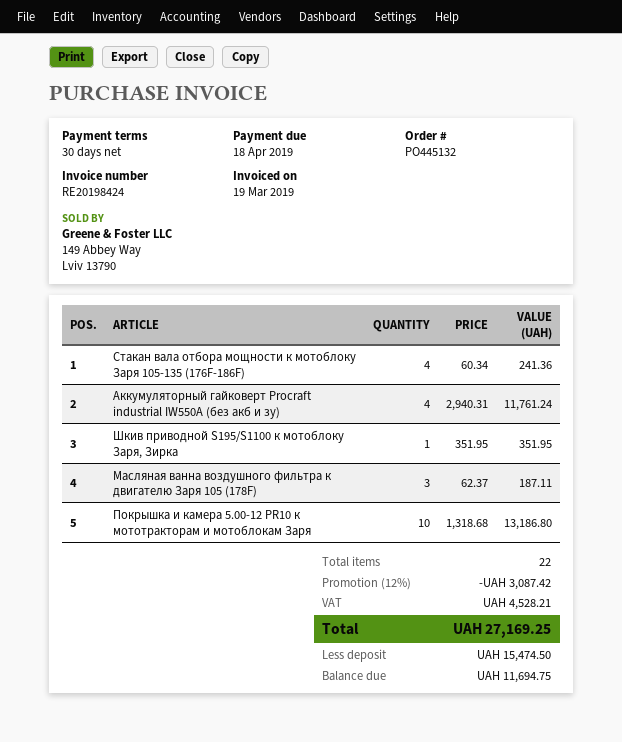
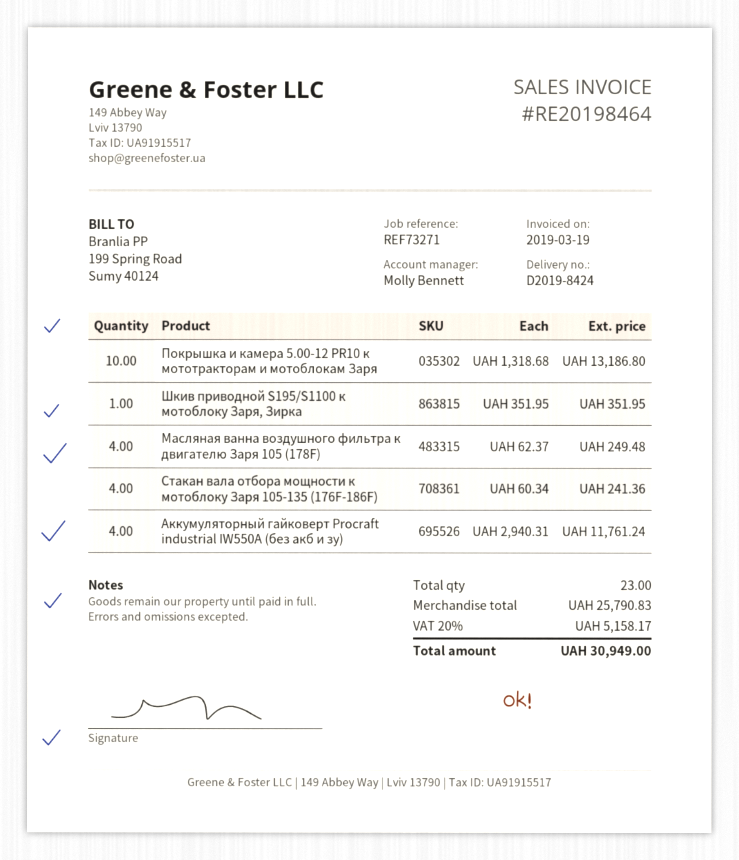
invoice number: RE20198424 -> RE20198464
Масляная ванна воздушного фильтра к двигателю Заря 105 (178F): 3 x 62.37 = 187.11 -> 4 x 62.37 = 249.48
total quantity: 22 -> 23
discount: 12% = 3087.42 -> none
tax: 4528.21 -> 5158.17
total: 27169.25 -> 30949.00

